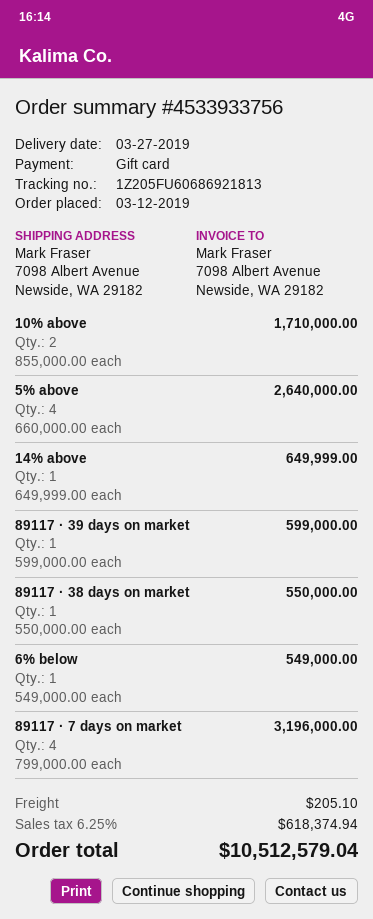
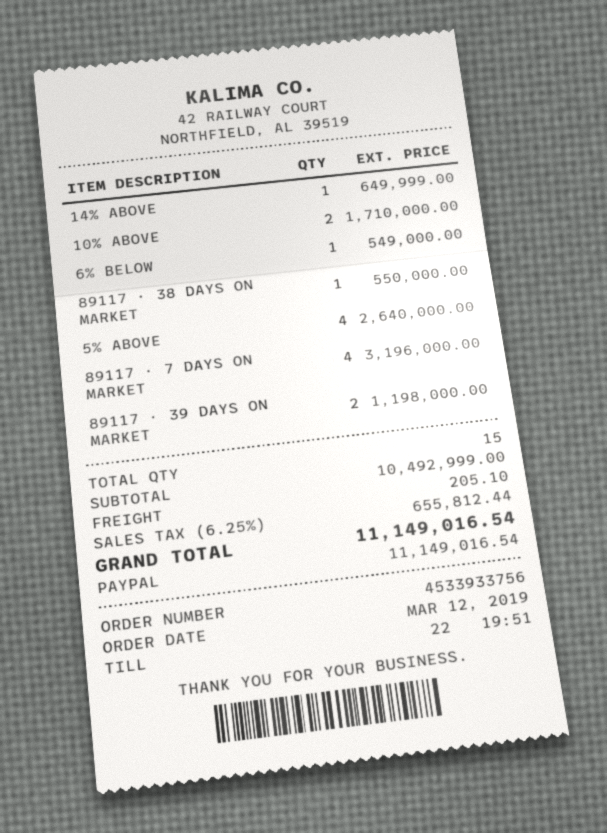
payment method: gift card -> PayPal
89117 · 39 days on market: 1 for 599000.00 -> 2 for 1198000.00
tax: 6.25% = 618374.94 -> 6.25% = 655812.44
total: 10512579.04 -> 11149016.54

